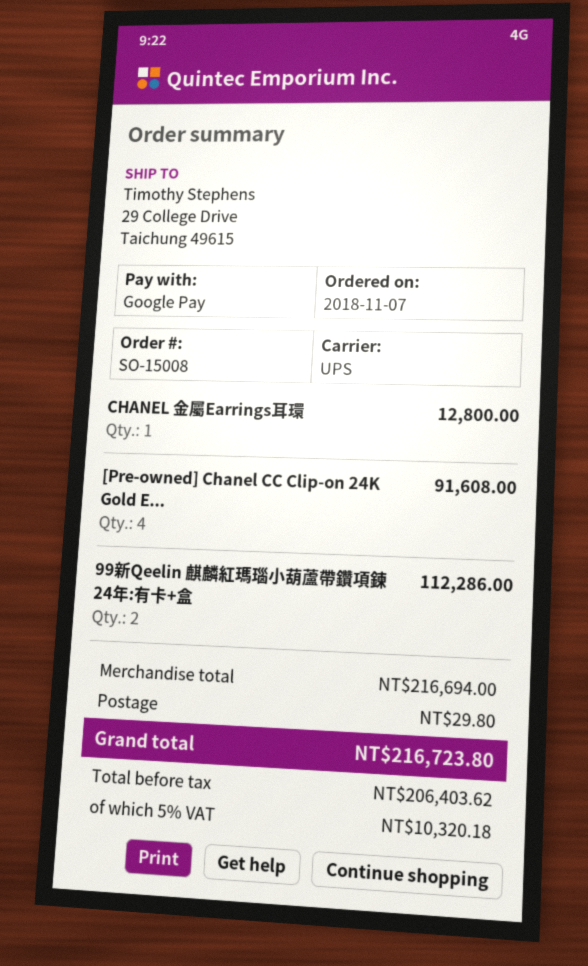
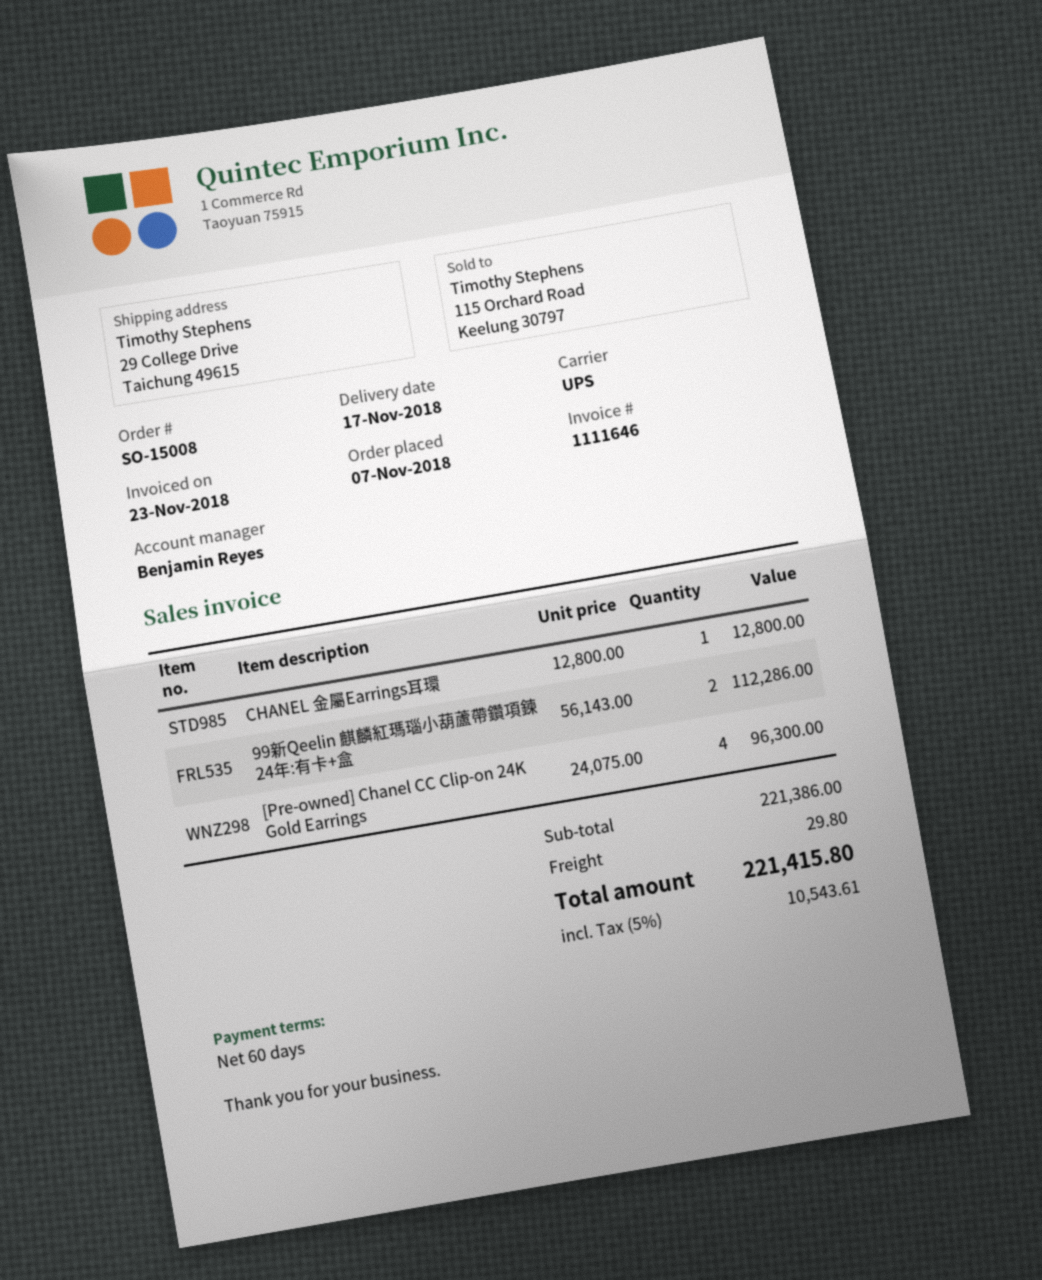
[Pre-owned] Chanel CC Clip-on 24K Gold E...: 4 for 91608.00 -> 4 for 96300.00
subtotal: 216694.00 -> 221386.00
tax: 5% = 10320.18 -> 5% = 10543.61
total: 216723.80 -> 221415.80

